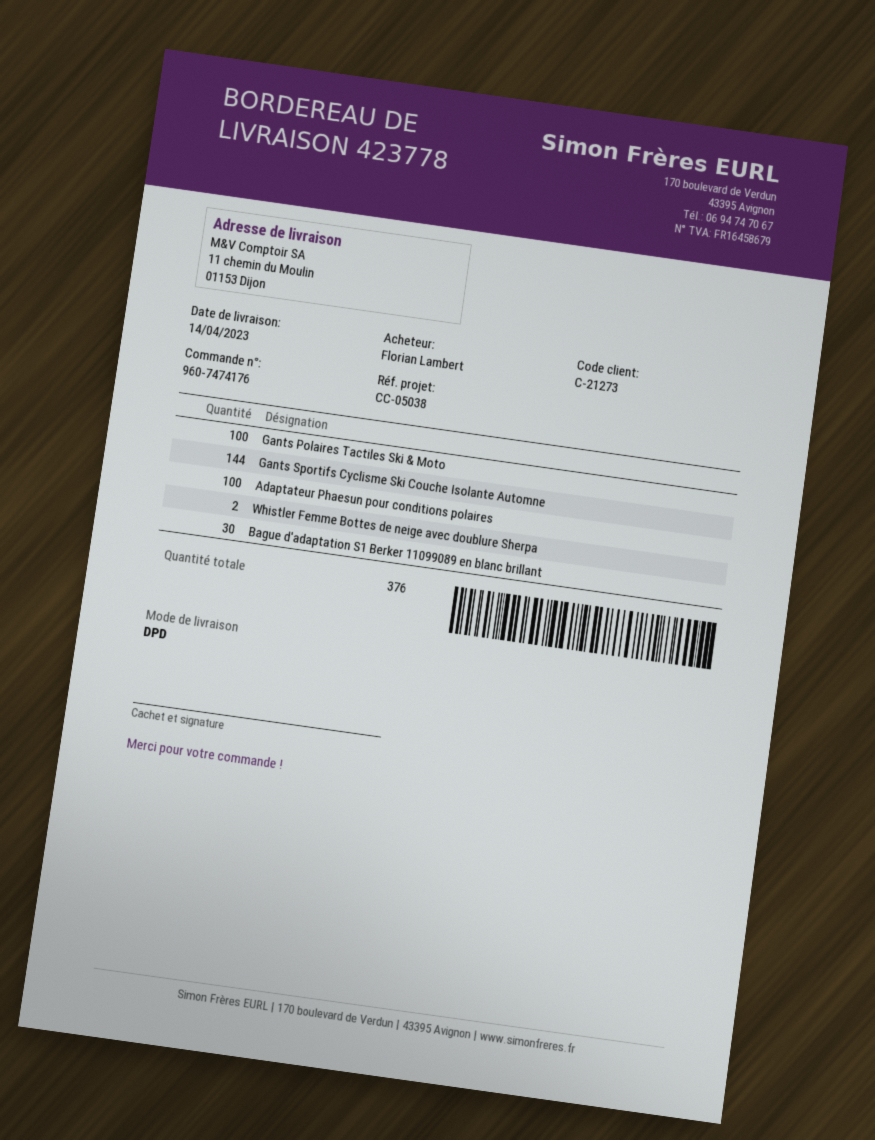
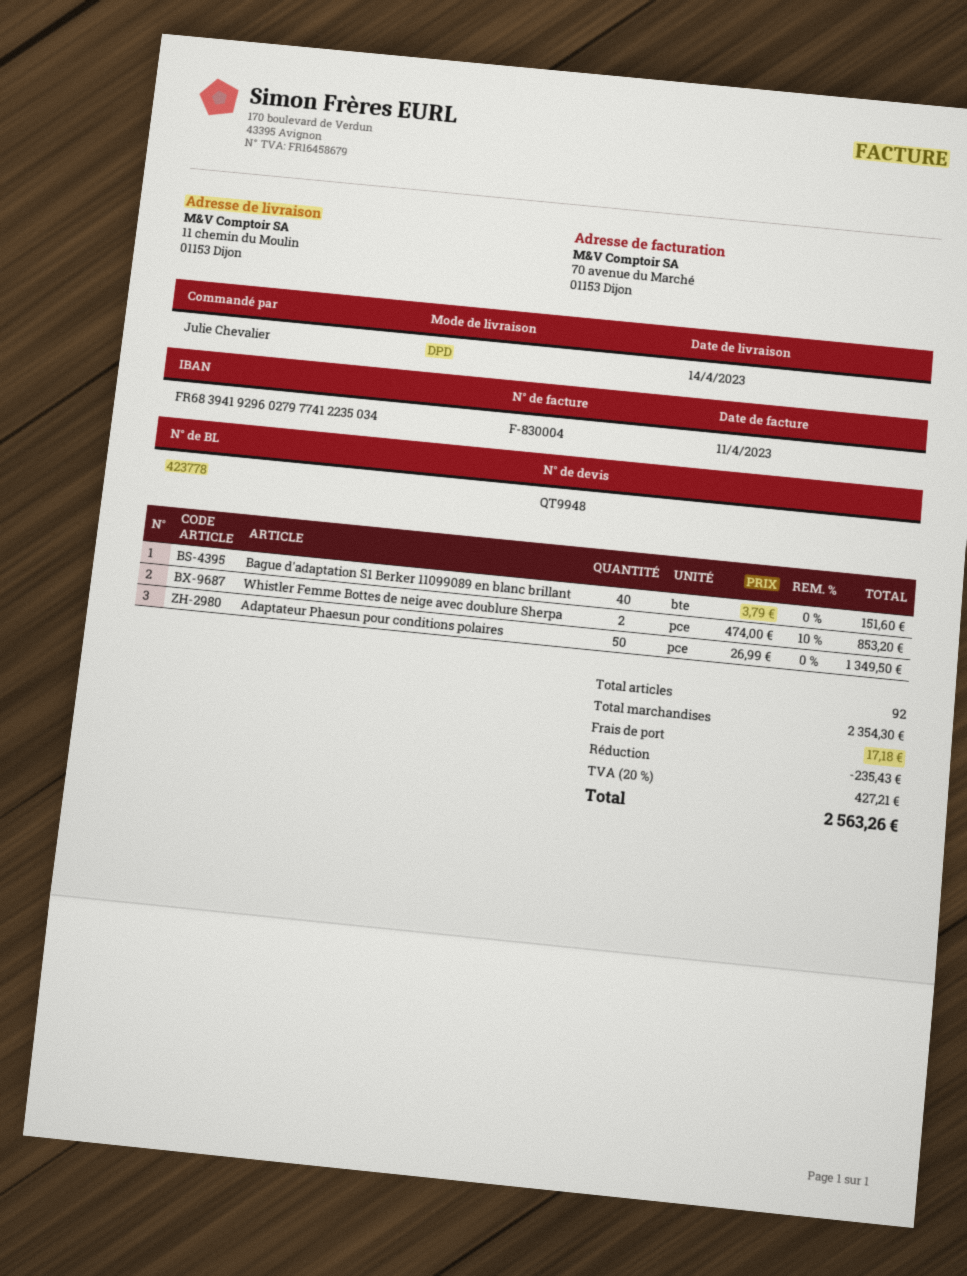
ordered by: Florian Lambert -> Julie Chevalier
Gants Polaires Tactiles Ski & Moto: 100 -> none
Gants Sportifs Cyclisme Ski Couche Isolante Automne: 144 -> none
Adaptateur Phaesun pour conditions polaires: 100 -> 50
Bague d'adaptation S1 Berker 11099089 en blanc brillant: 30 -> 40
total quantity: 376 -> 92

